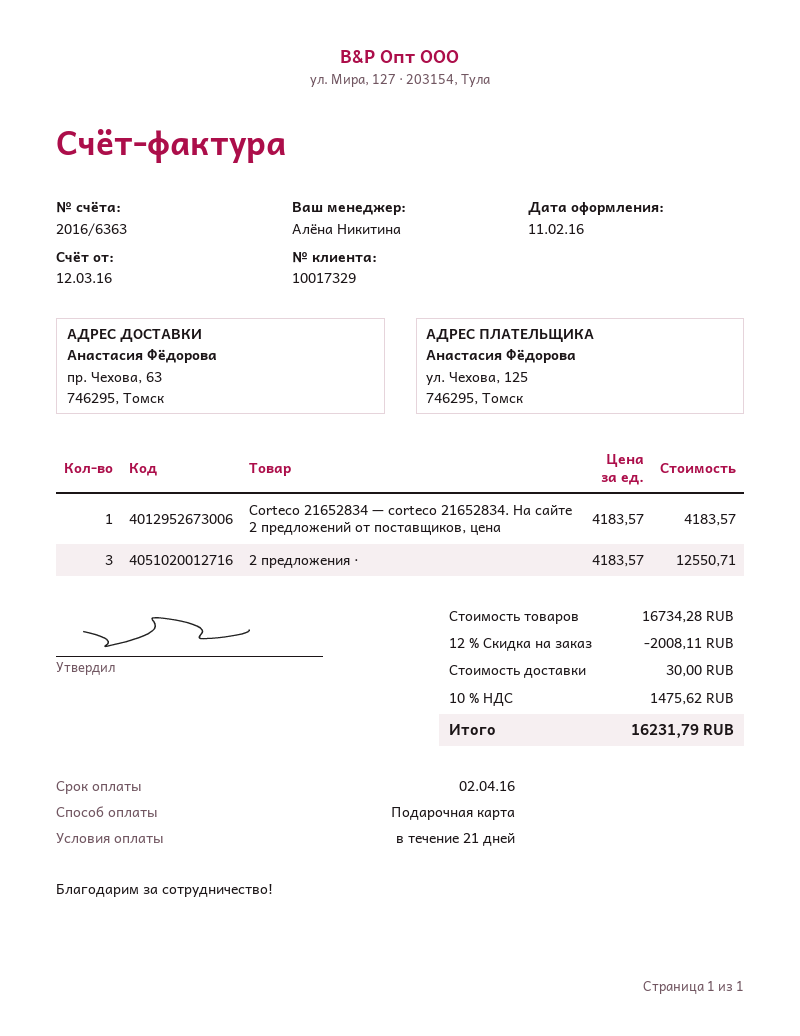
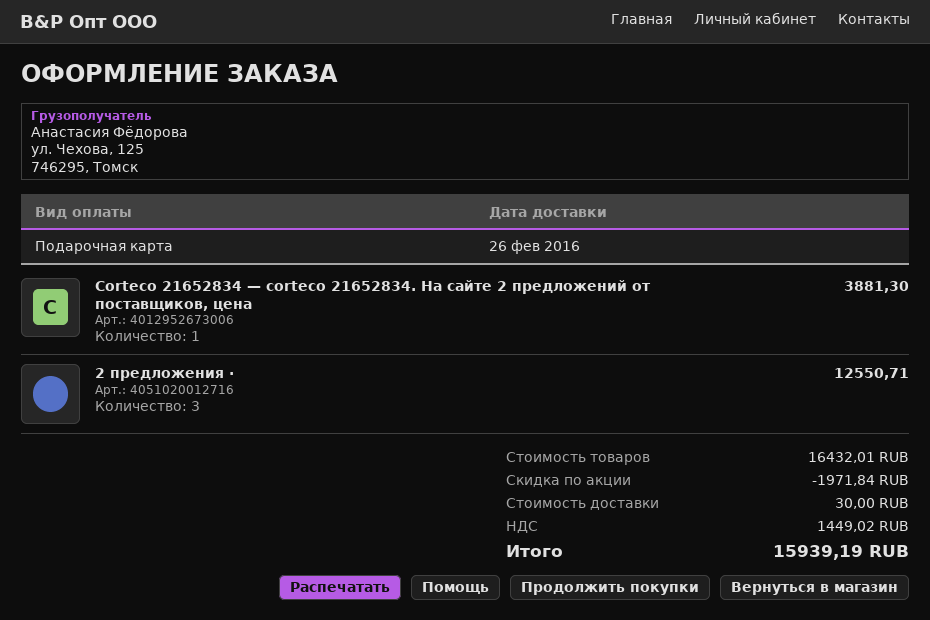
ship to: пр. Чехова, 63, 746295, Томск -> ул. Чехова, 125, 746295, Томск
Corteco 21652834 — corteco 21652834. На сайте 2 предложений от поставщиков, цена: 1 for 4183.57 -> 1 for 3881.30
subtotal: 16734.28 -> 16432.01
discount: 2008.11 -> 1971.84
tax: 1475.62 -> 1449.02
total: 16231.79 -> 15939.19

